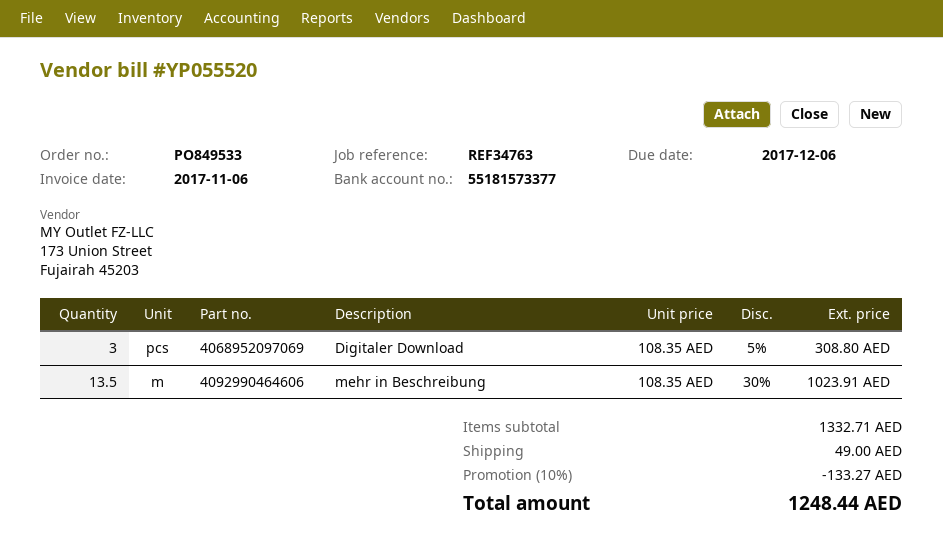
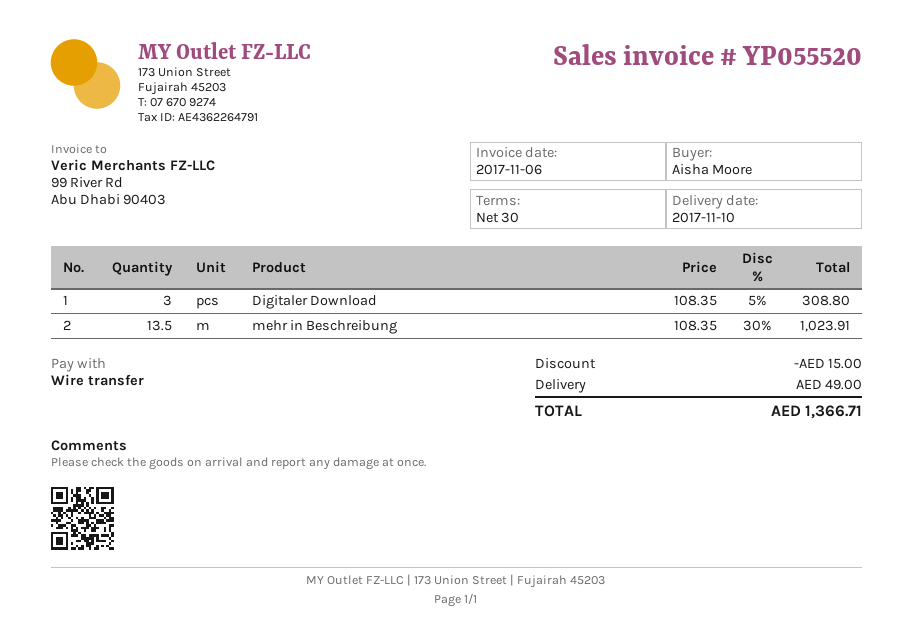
discount: 133.27 -> 15.00
total: 1248.44 -> 1366.71

